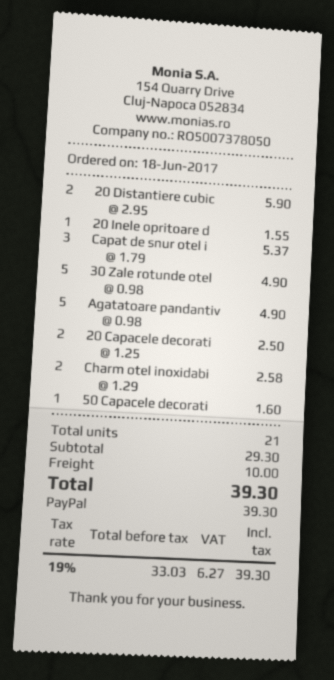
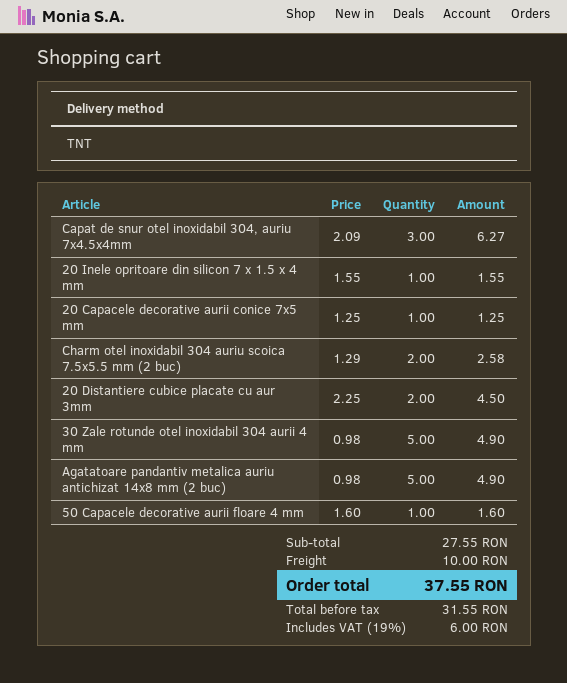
20 Distantiere cubic: 2 x 2.95 = 5.90 -> 2 x 2.25 = 4.50
Capat de snur otel i: 3 x 1.79 = 5.37 -> 3 x 2.09 = 6.27
20 Capacele decorati: 2 x 1.25 = 2.50 -> 1 x 1.25 = 1.25
subtotal: 29.30 -> 27.55
net: 33.03 -> 31.55
tax: 19% = 6.27 -> 19% = 6.00
total: 39.30 -> 37.55

